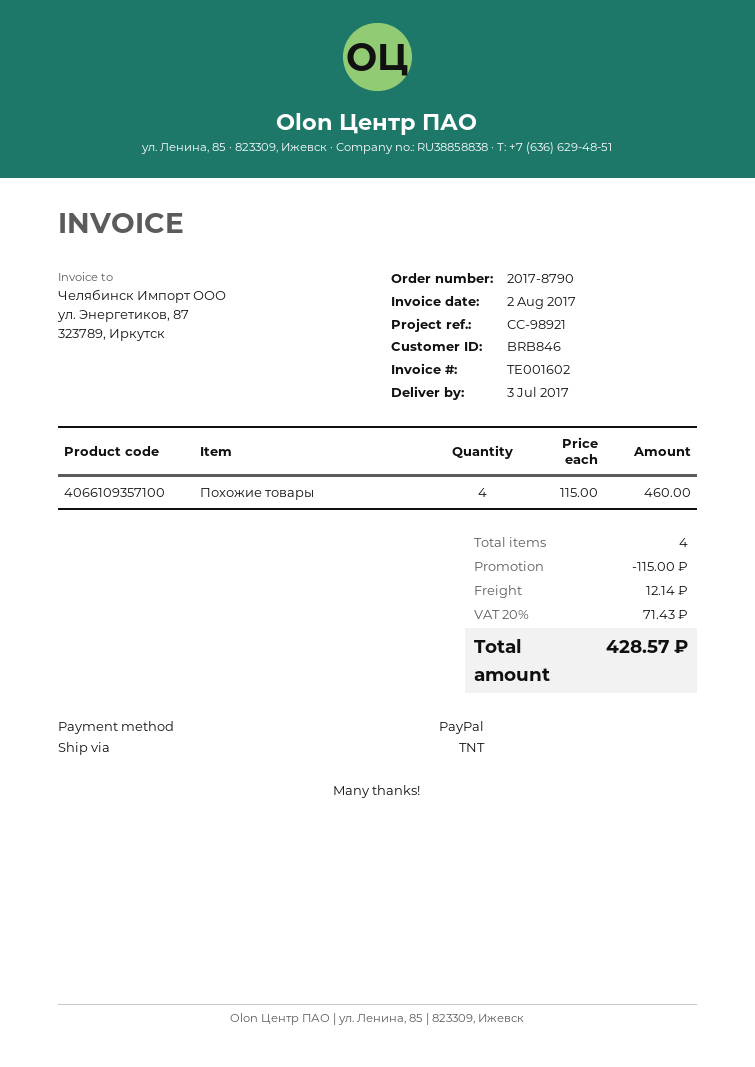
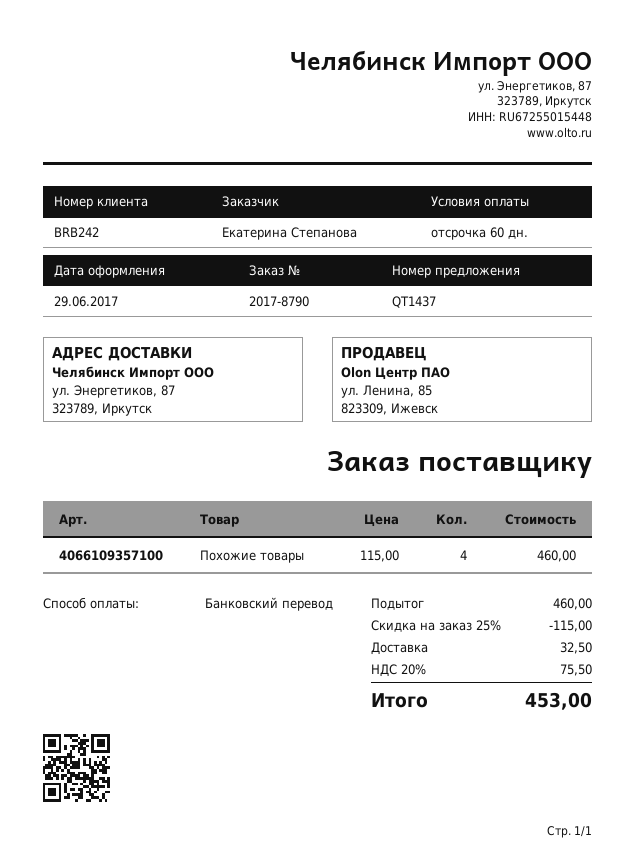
customer number: BRB846 -> BRB242
payment method: PayPal -> bank transfer
shipping: 12.14 -> 32.50
tax: 20% = 71.43 -> 20% = 75.50
total: 428.57 -> 453.00

